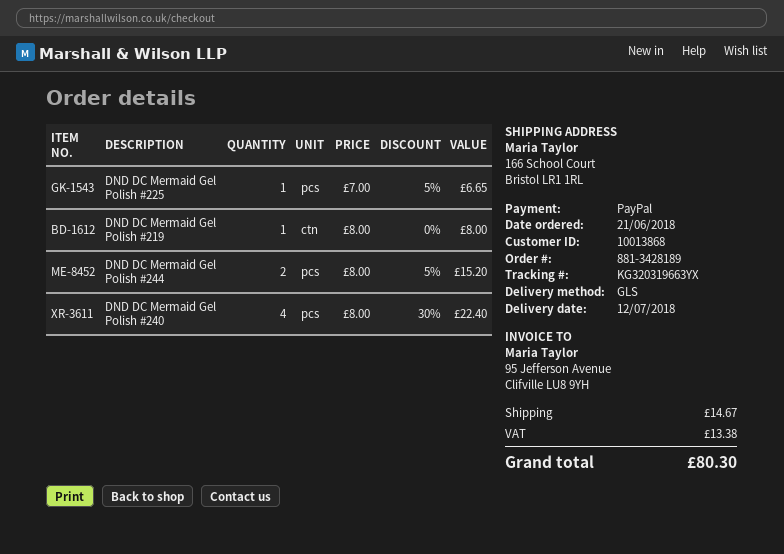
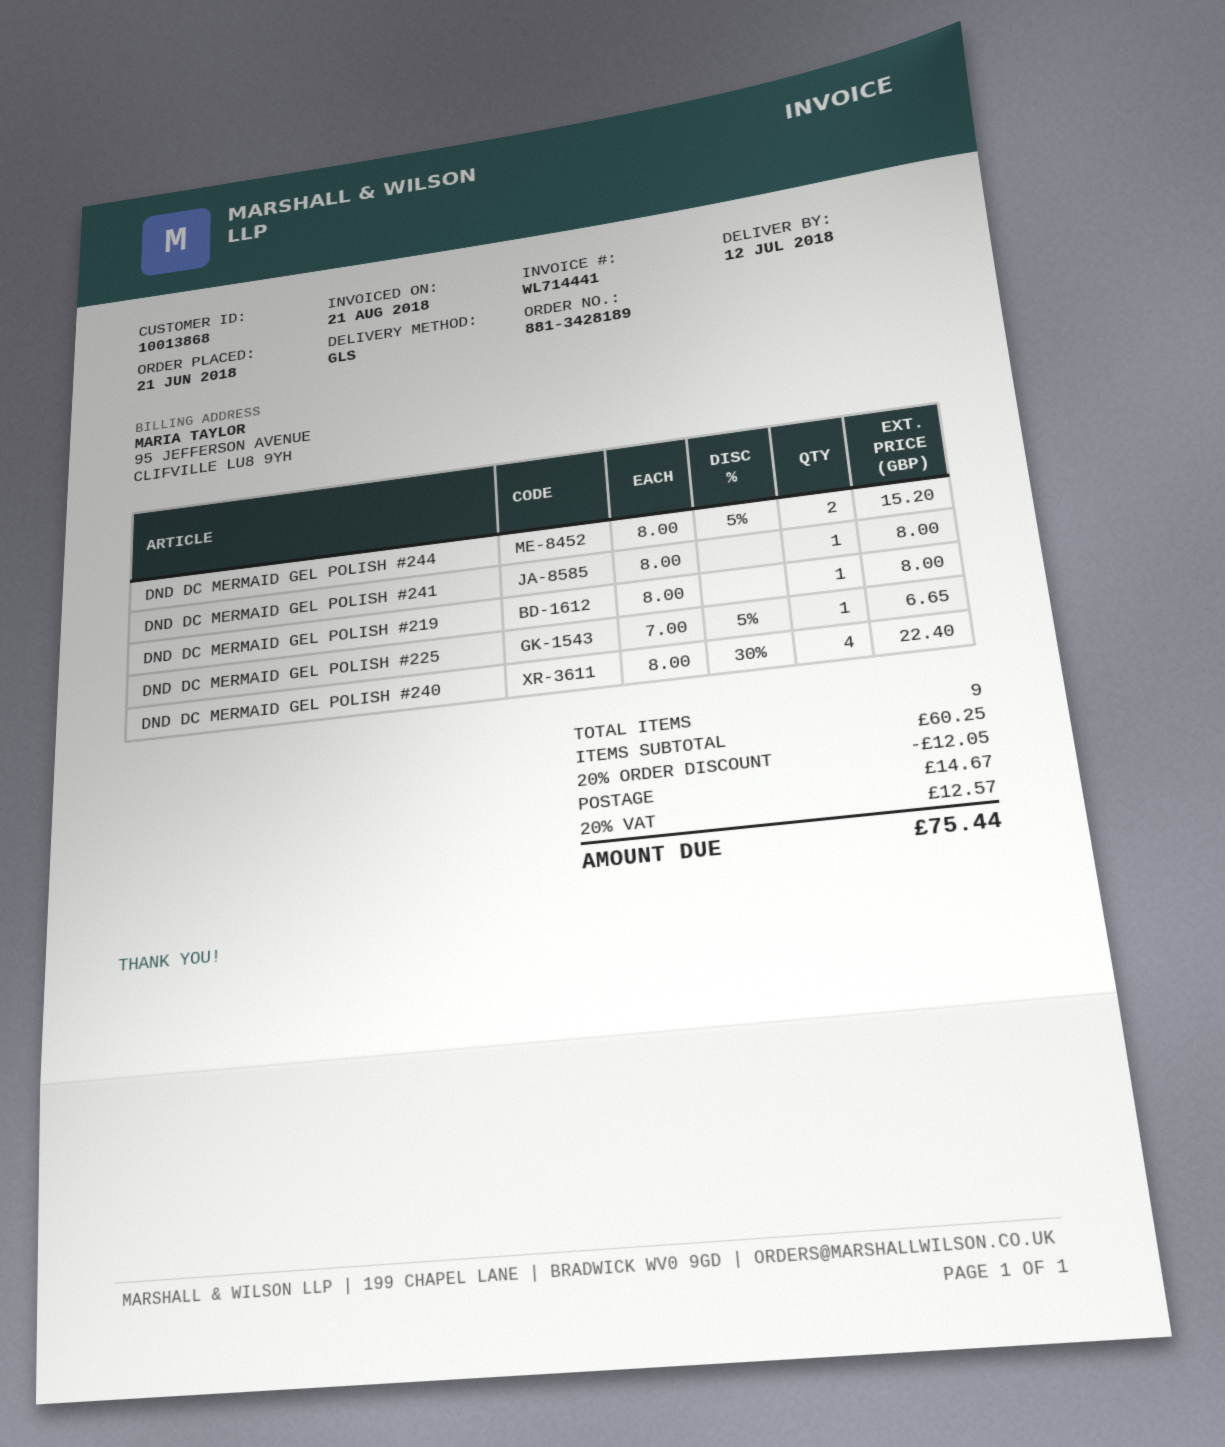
DND DC MERMAID GEL POLISH #241: none -> 1 x 8.00 = 8.00
discount: none -> 20% = 12.05
tax: 13.38 -> 12.57
total: 80.30 -> 75.44

